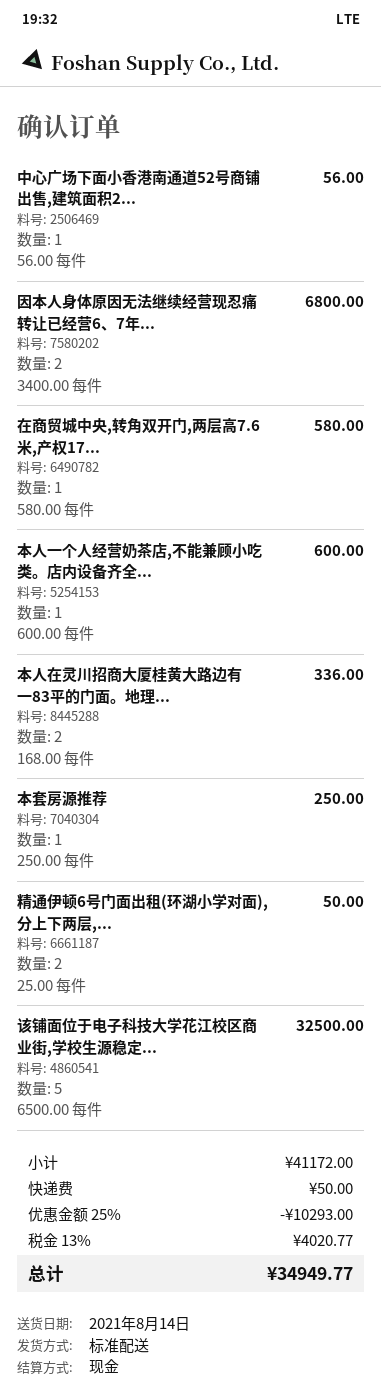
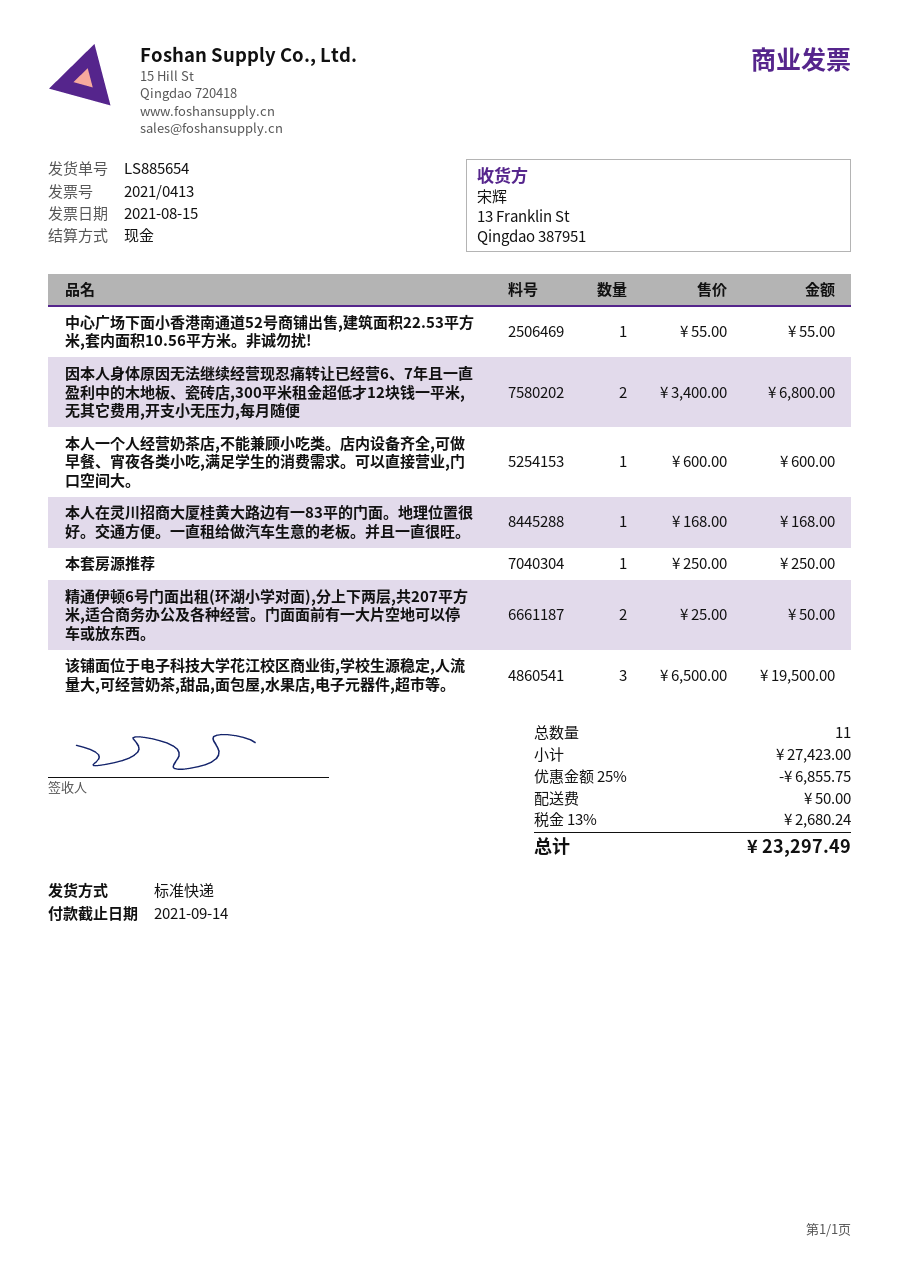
中心广场下面小香港南通道52号商铺出售,建筑面积2...: 1 x 56.00 = 56.00 -> 1 x 55.00 = 55.00
在商贸城中央,转角双开门,两层高7.6米,产权17...: 1 x 580.00 = 580.00 -> none
本人在灵川招商大厦桂黄大路边有一83平的门面。地理...: 2 x 168.00 = 336.00 -> 1 x 168.00 = 168.00
该铺面位于电子科技大学花江校区商业街,学校生源稳定...: 5 x 6500.00 = 32500.00 -> 3 x 6500.00 = 19500.00
subtotal: 41172.00 -> 27423.00
discount: 25% = 10293.00 -> 25% = 6855.75
tax: 13% = 4020.77 -> 13% = 2680.24
total: 34949.77 -> 23297.49

